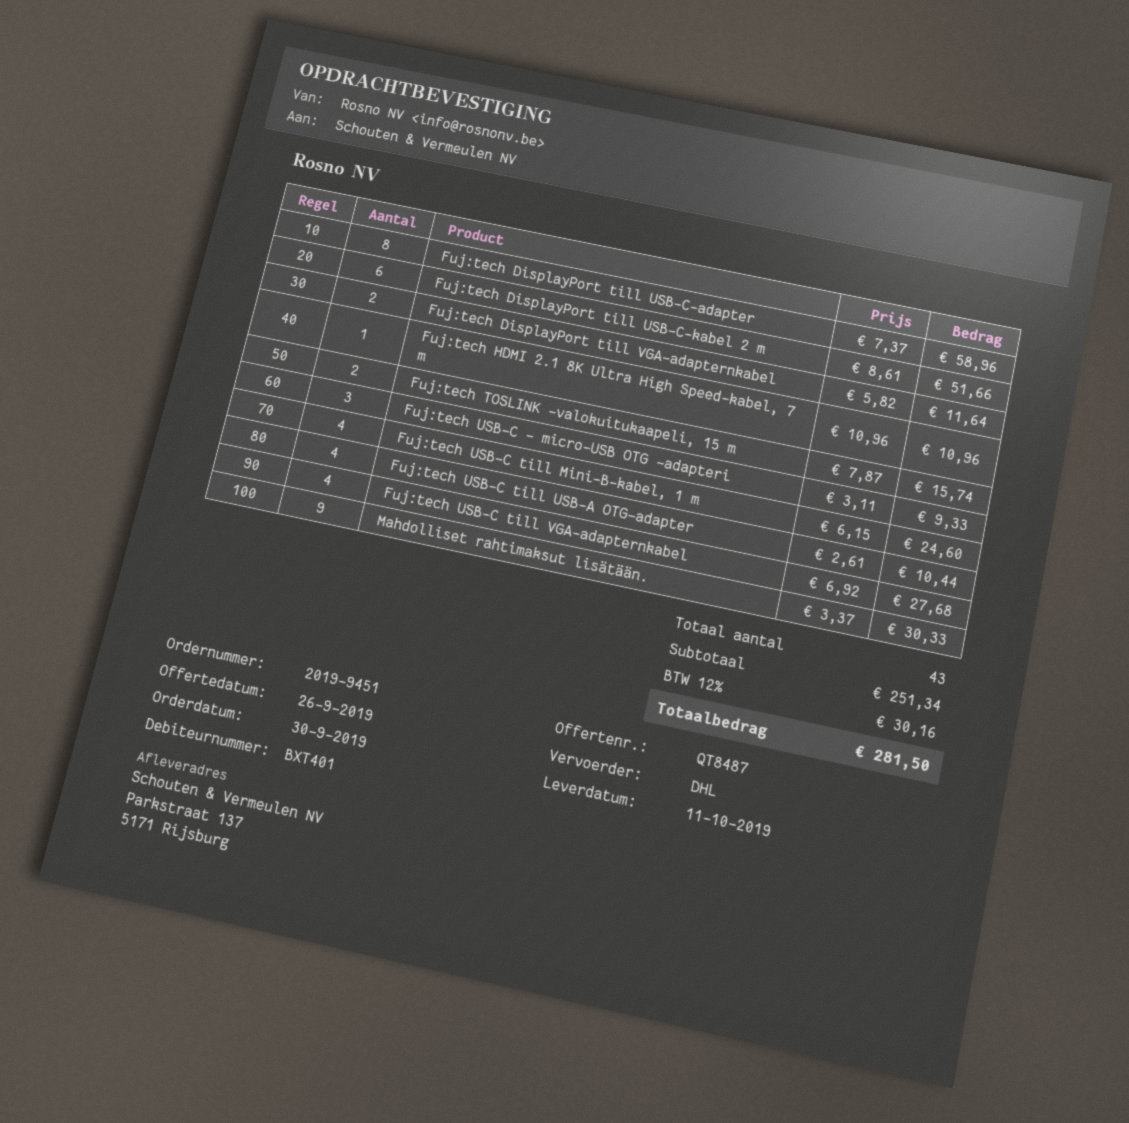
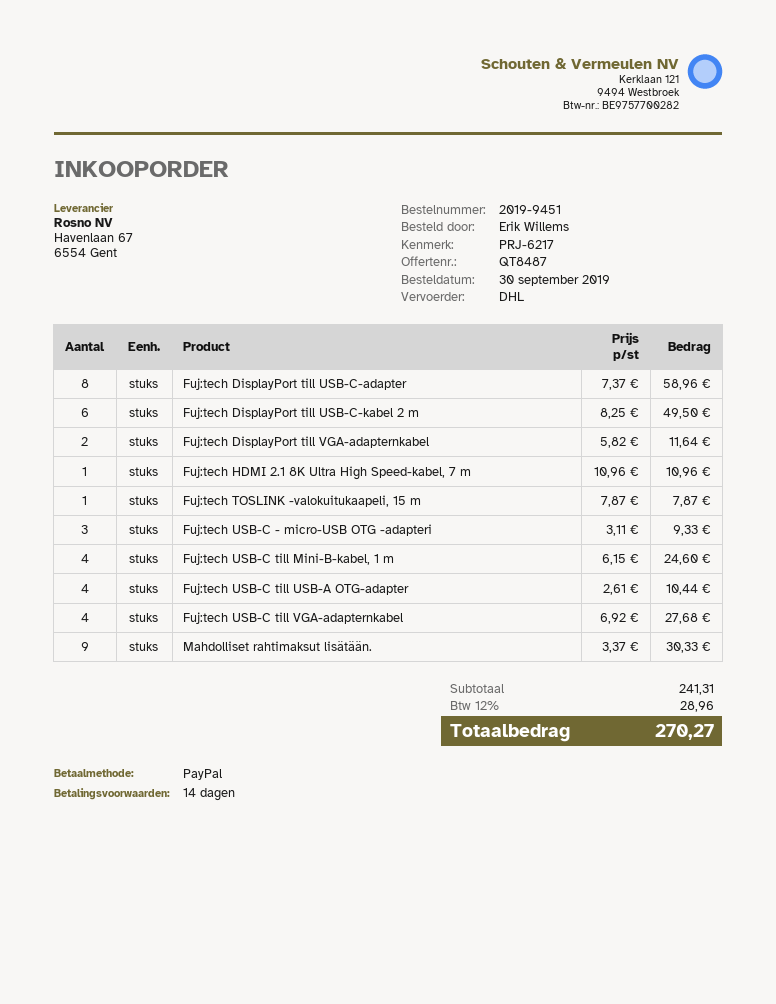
Fuj:tech DisplayPort till USB-C-kabel 2 m: 6 x 8.61 = 51.66 -> 6 x 8.25 = 49.50
Fuj:tech TOSLINK -valokuitukaapeli, 15 m: 2 x 7.87 = 15.74 -> 1 x 7.87 = 7.87
subtotal: 251.34 -> 241.31
tax: 12% = 30.16 -> 12% = 28.96
total: 281.50 -> 270.27

